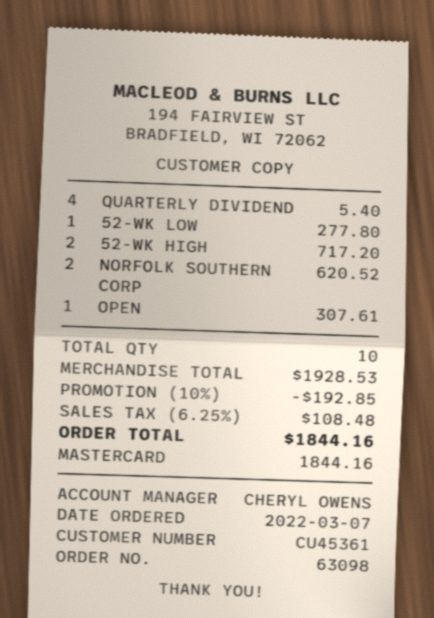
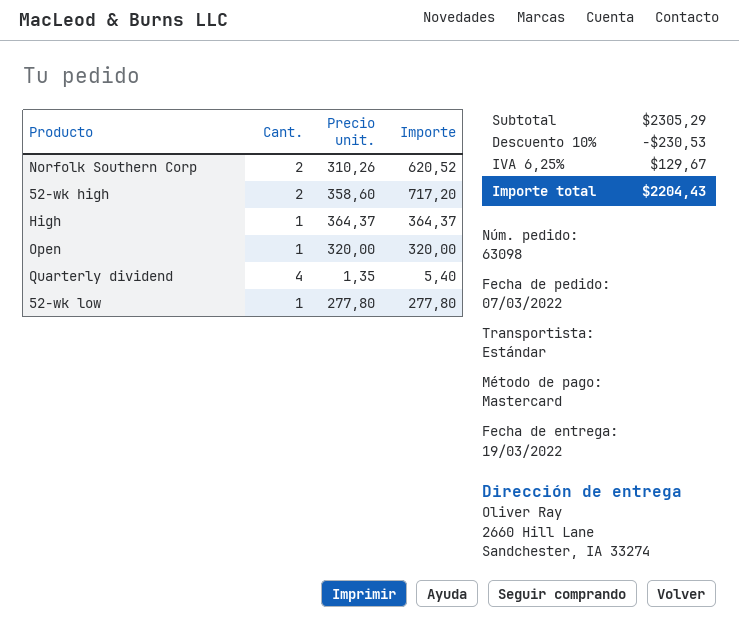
OPEN: 1 for 307.61 -> 1 for 320.00
High: none -> 1 for 364.37
subtotal: 1928.53 -> 2305.29
discount: 10% = 192.85 -> 10% = 230.53
tax: 6.25% = 108.48 -> 6.25% = 129.67
total: 1844.16 -> 2204.43

